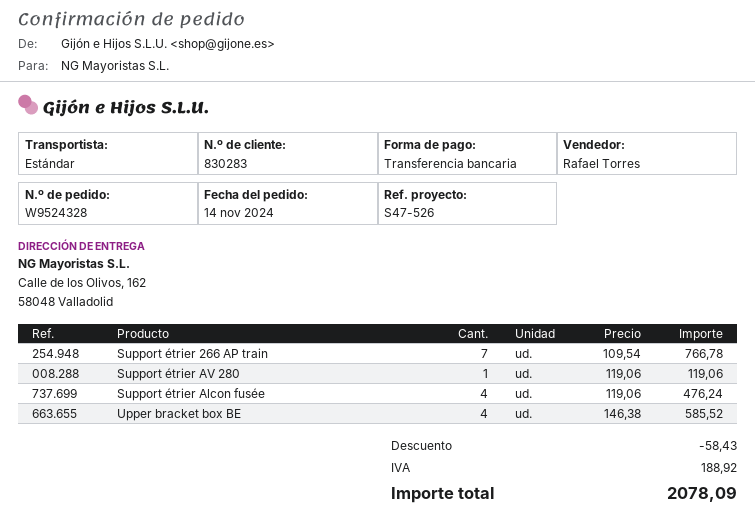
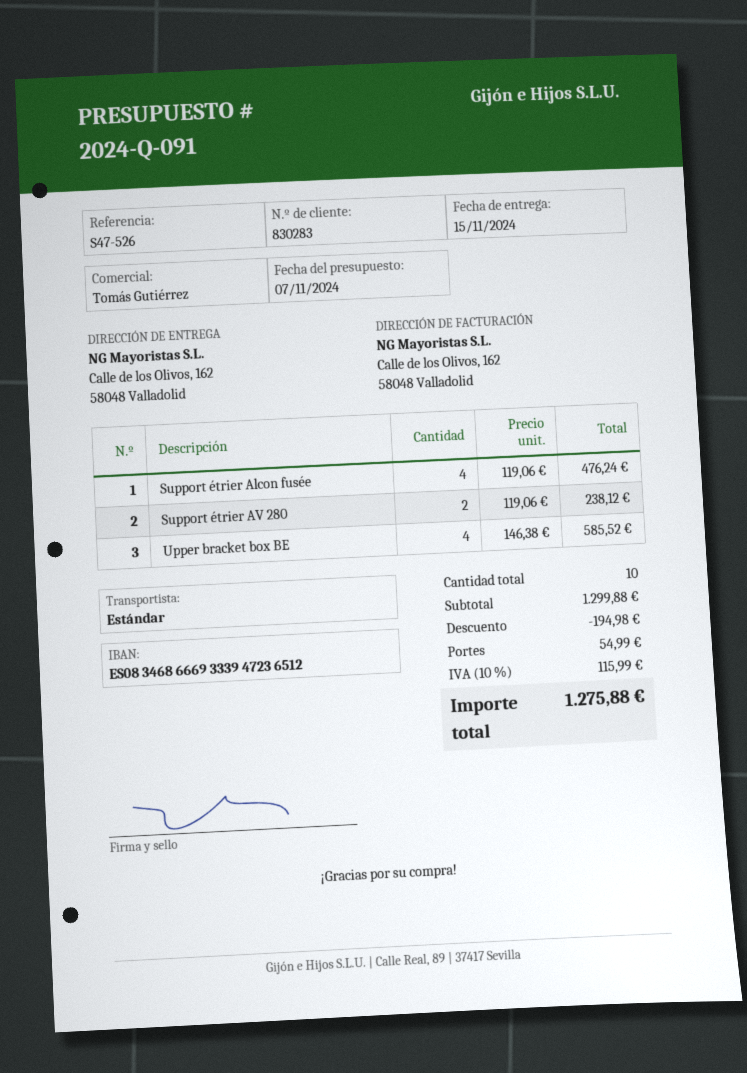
sales rep: Rafael Torres -> Tomás Gutiérrez
Support étrier 266 AP train: 7 x 109.54 = 766.78 -> none
Support étrier AV 280: 1 x 119.06 = 119.06 -> 2 x 119.06 = 238.12
discount: 58.43 -> 194.98
shipping: none -> 54.99
tax: 188.92 -> 115.99
total: 2078.09 -> 1275.88

